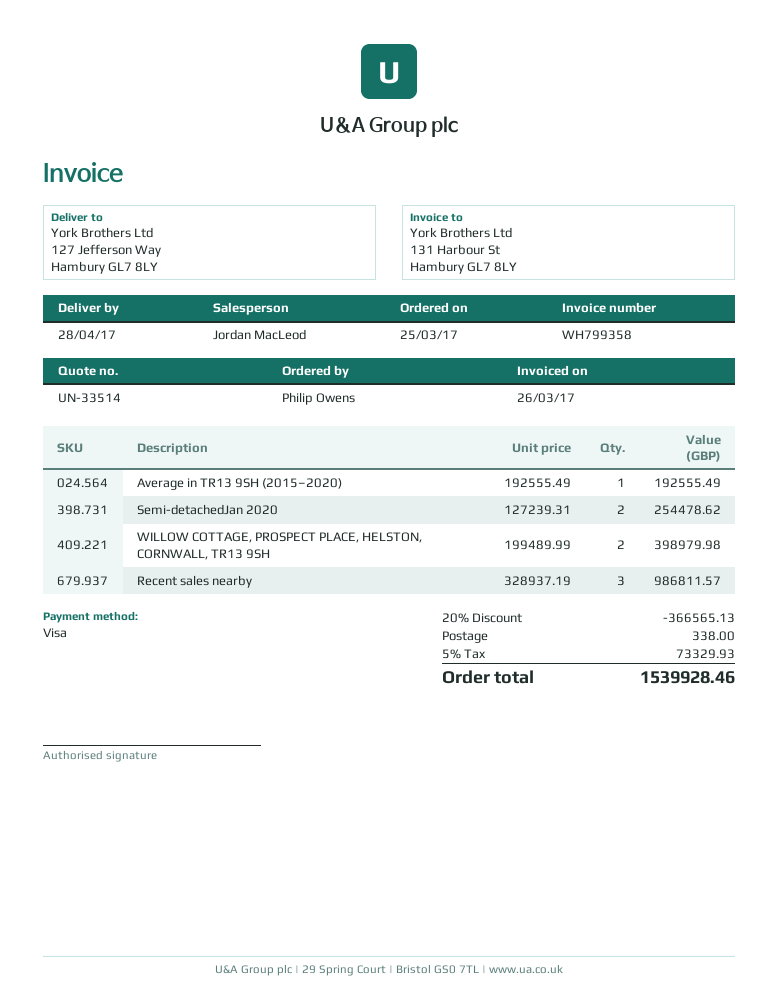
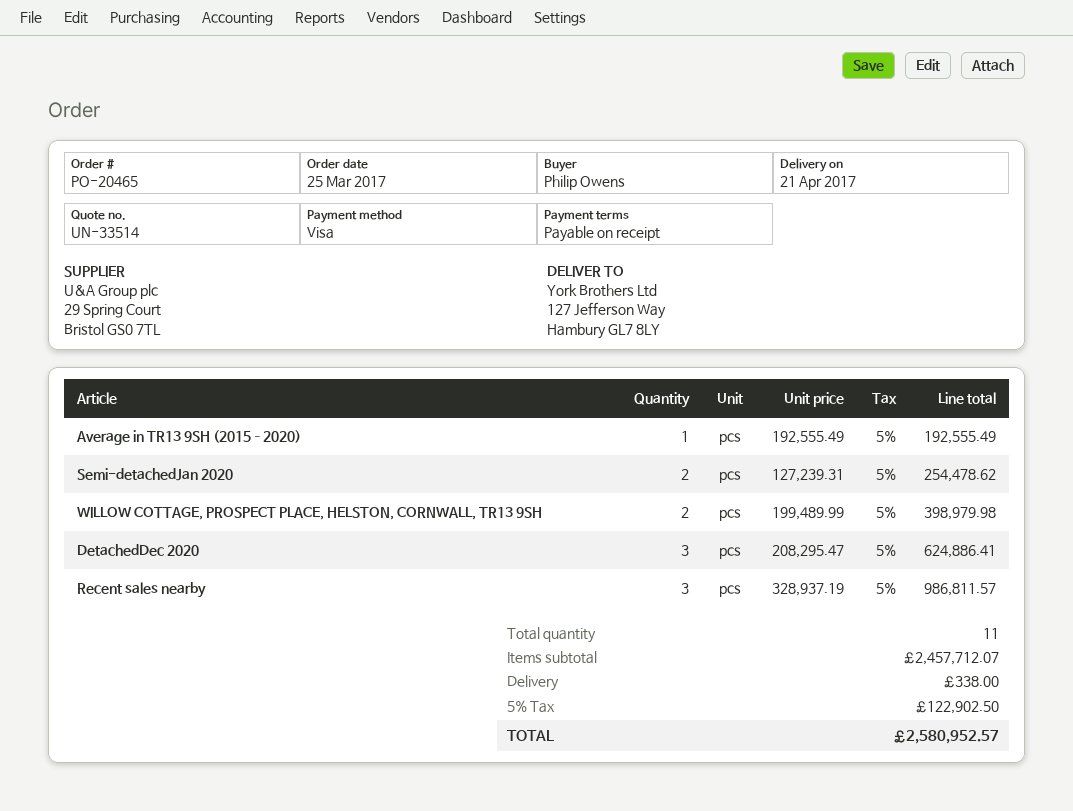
delivery date: 2017-04-28 -> 2017-04-21
DetachedDec 2020: none -> 3 x 208295.47 = 624886.41
discount: 20% = 366565.13 -> none
tax: 5% = 73329.93 -> 5% = 122902.50
total: 1539928.46 -> 2580952.57

